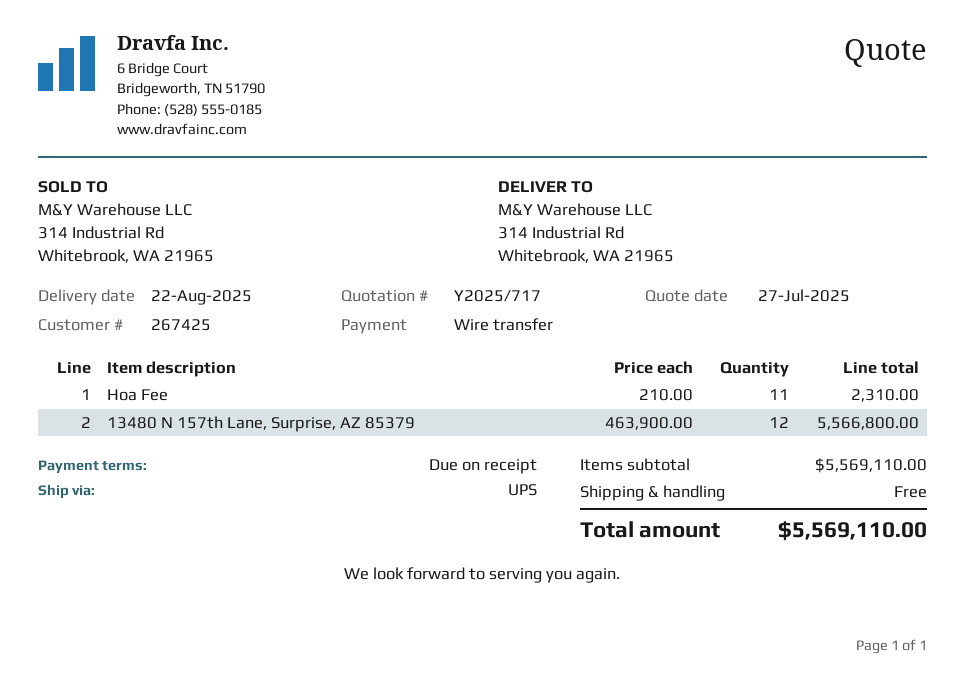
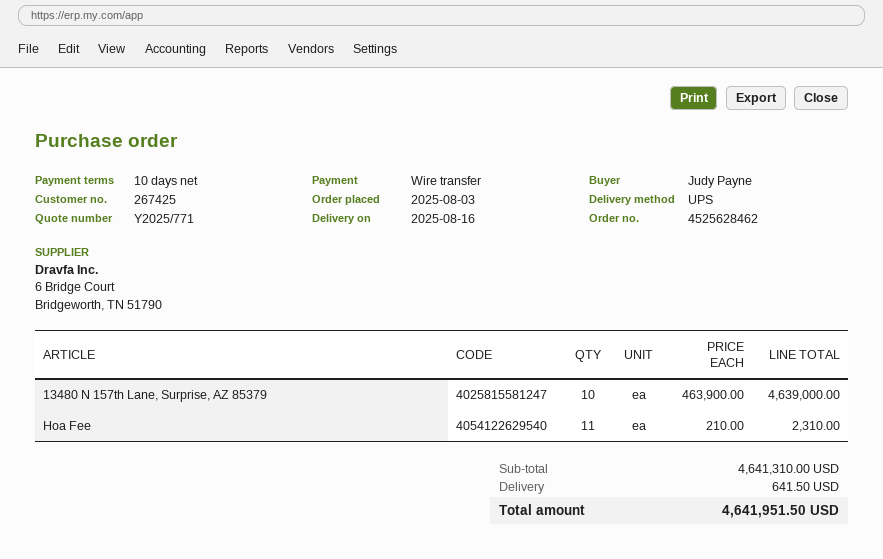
quote number: Y2025/717 -> Y2025/771
delivery date: 2025-08-22 -> 2025-08-16
payment terms: on receipt -> 10 days
13480 N 157th Lane, Surprise, AZ 85379: 12 x 463900.00 = 5566800.00 -> 10 x 463900.00 = 4639000.00
subtotal: 5569110.00 -> 4641310.00
shipping: 0.00 -> 641.50
total: 5569110.00 -> 4641951.50

